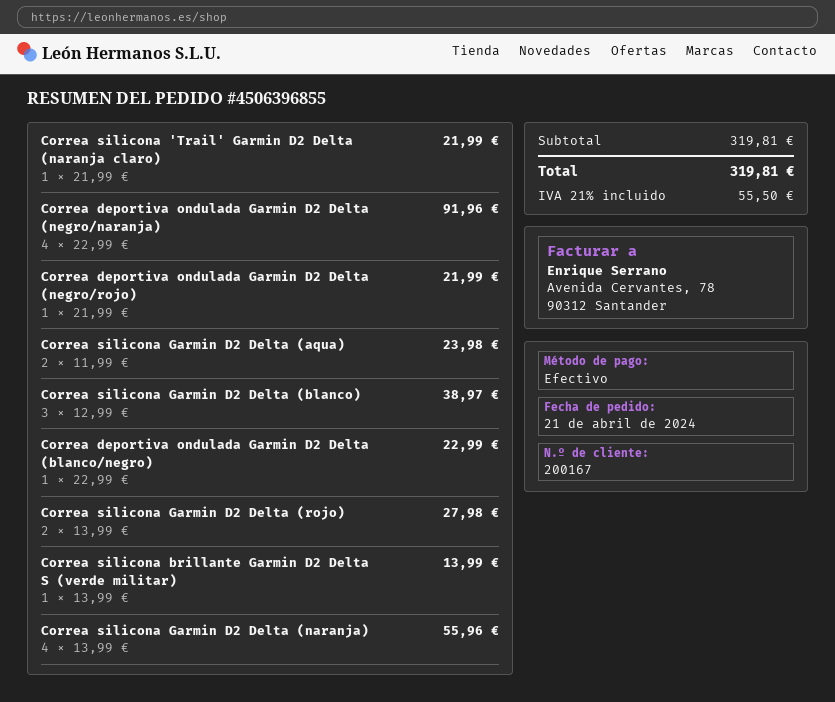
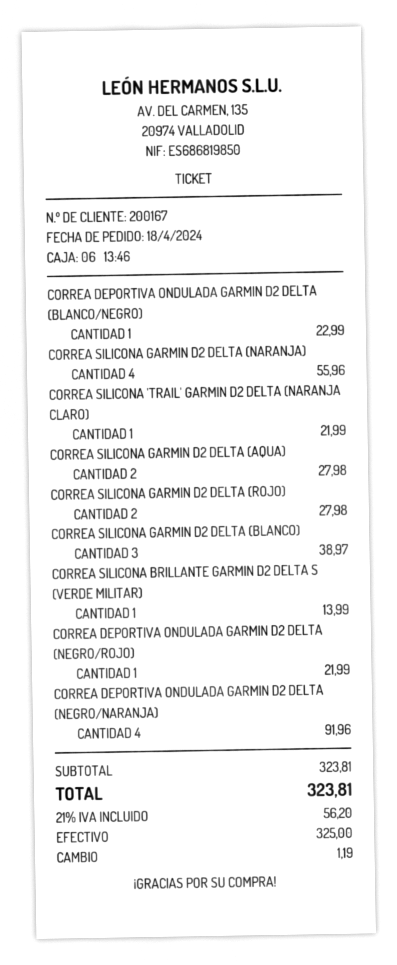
order date: 2024-04-21 -> 2024-04-18
Correa silicona Garmin D2 Delta (aqua): 2 for 23.98 -> 2 for 27.98
subtotal: 319.81 -> 323.81
tax: 21% = 55.50 -> 21% = 56.20
total: 319.81 -> 323.81

